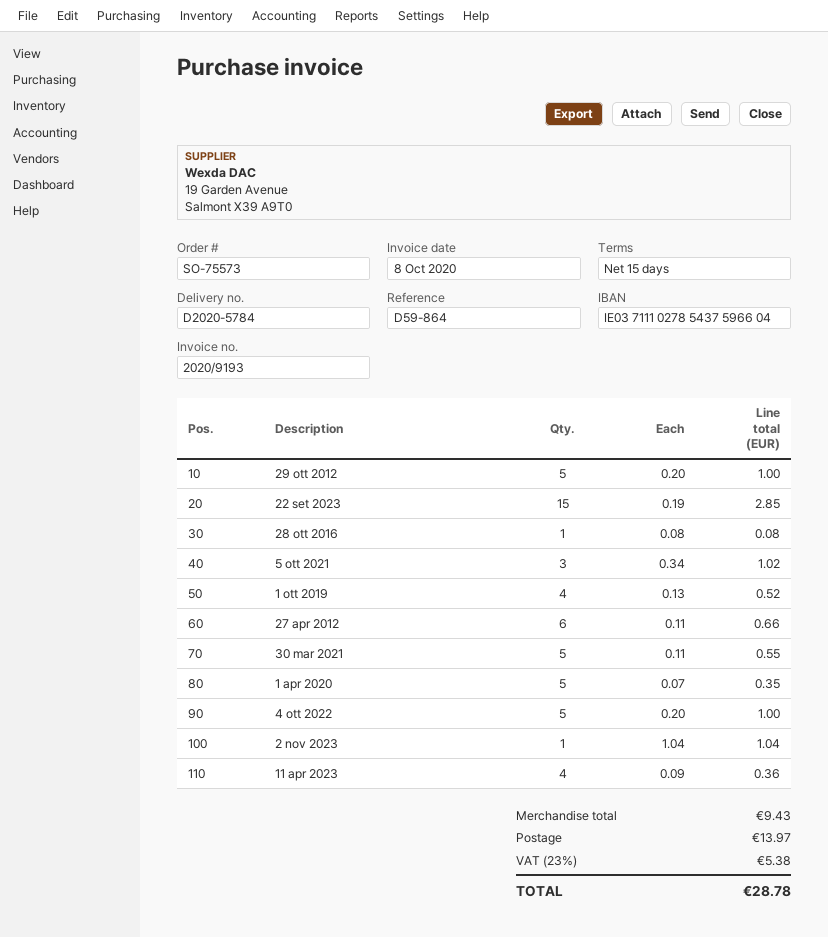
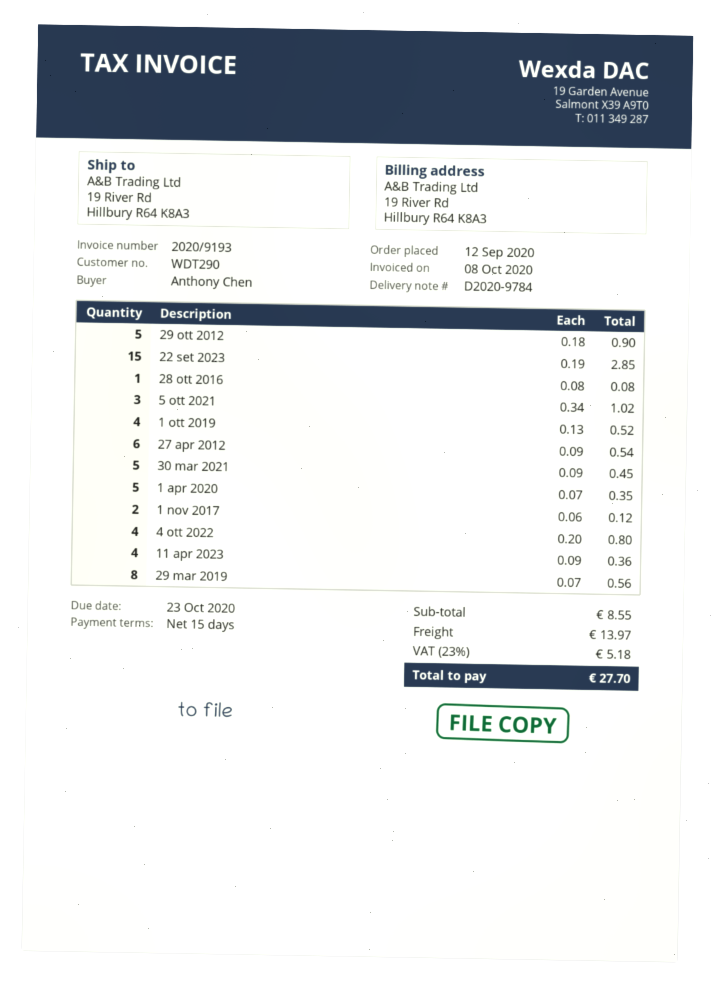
delivery note number: D2020-5784 -> D2020-9784
29 ott 2012: 5 x 0.20 = 1.00 -> 5 x 0.18 = 0.90
27 apr 2012: 6 x 0.11 = 0.66 -> 6 x 0.09 = 0.54
30 mar 2021: 5 x 0.11 = 0.55 -> 5 x 0.09 = 0.45
4 ott 2022: 5 x 0.20 = 1.00 -> 4 x 0.20 = 0.80
2 nov 2023: 1 x 1.04 = 1.04 -> none
1 nov 2017: none -> 2 x 0.06 = 0.12
29 mar 2019: none -> 8 x 0.07 = 0.56
subtotal: 9.43 -> 8.55
tax: 23% = 5.38 -> 23% = 5.18
total: 28.78 -> 27.70

